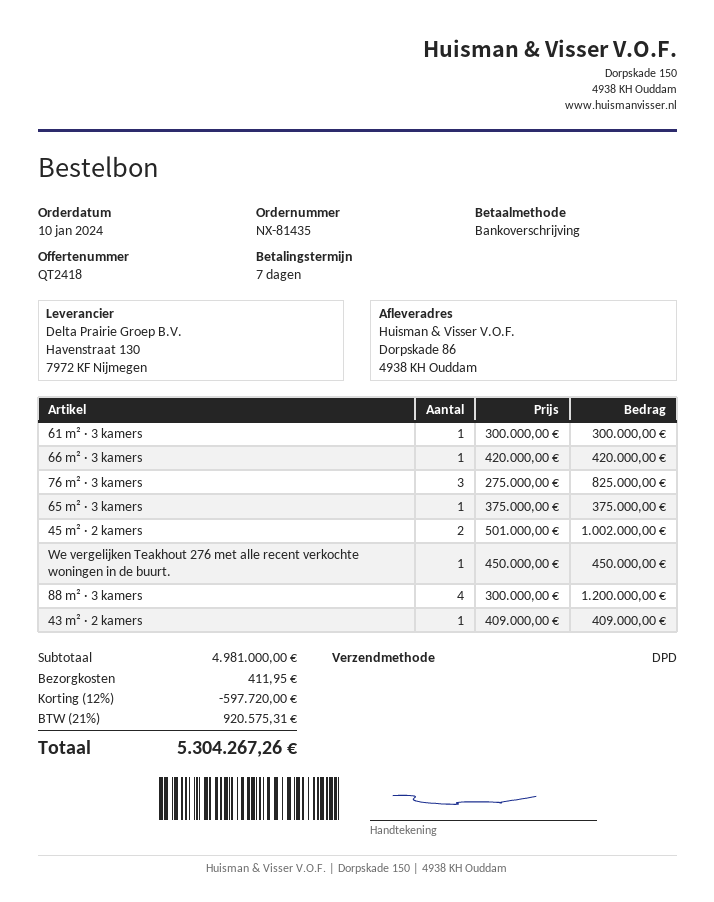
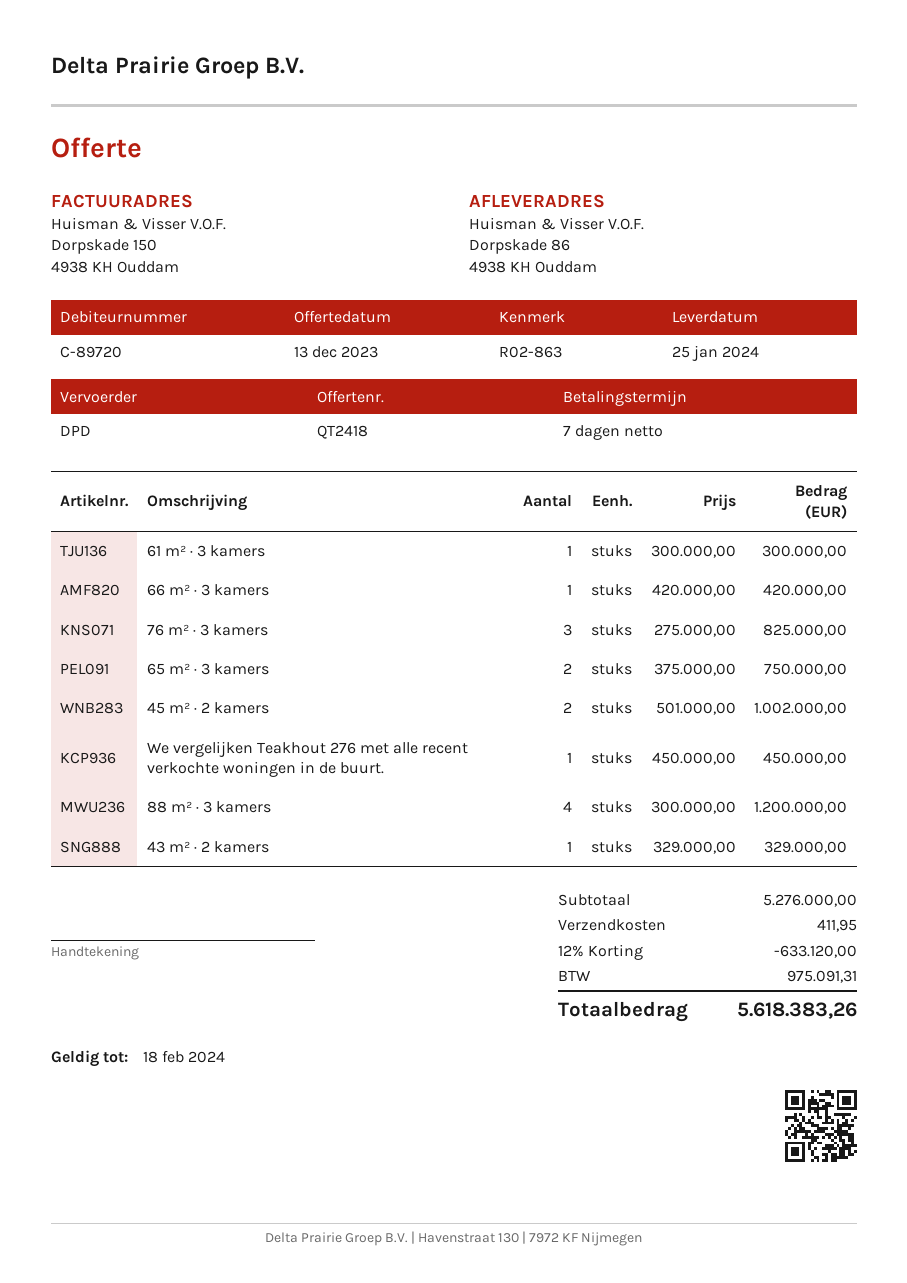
65 m² · 3 kamers: 1 x 375000.00 = 375000.00 -> 2 x 375000.00 = 750000.00
43 m² · 2 kamers: 1 x 409000.00 = 409000.00 -> 1 x 329000.00 = 329000.00
subtotal: 4981000.00 -> 5276000.00
discount: 12% = 597720.00 -> 12% = 633120.00
tax: 920575.31 -> 975091.31
total: 5304267.26 -> 5618383.26

